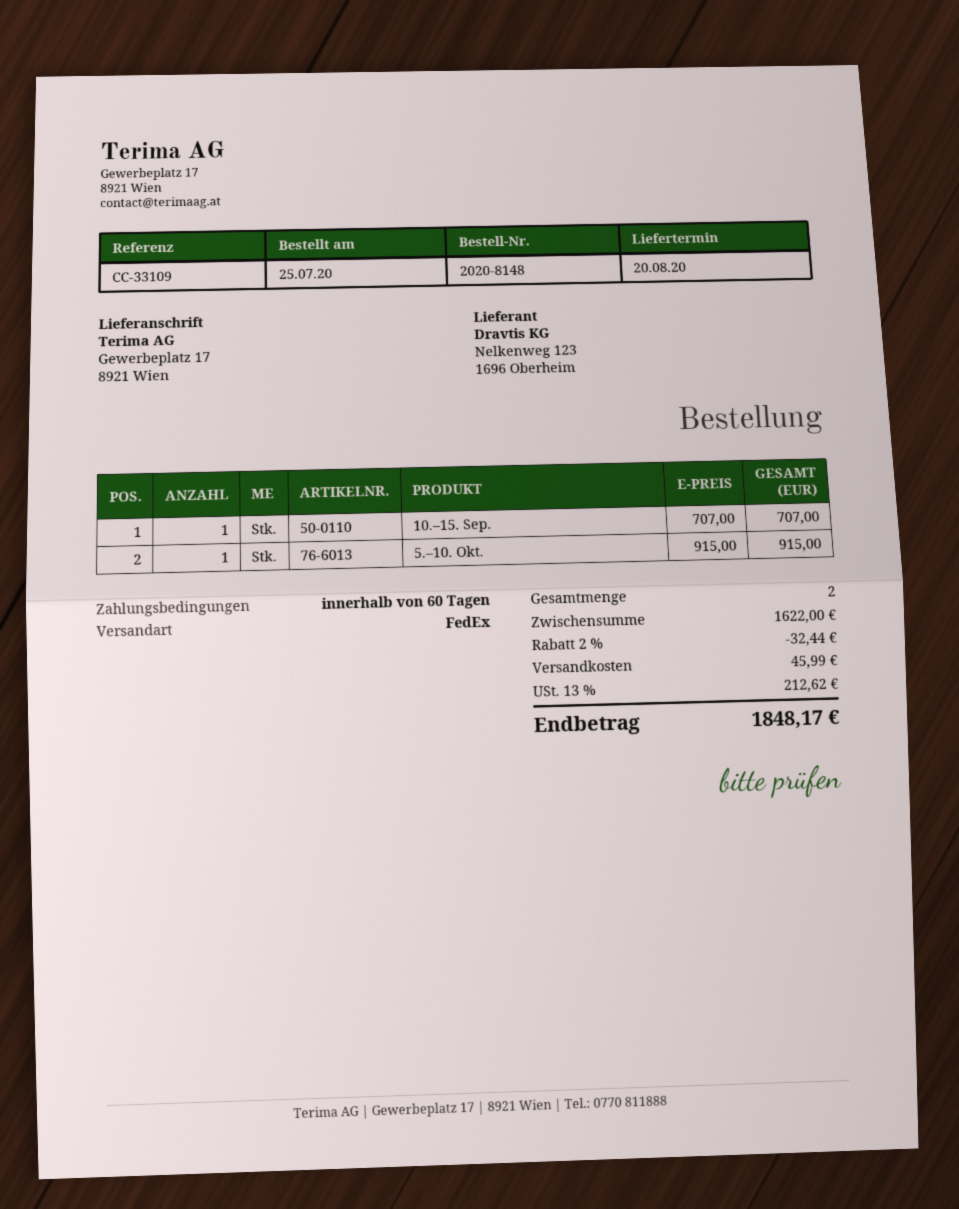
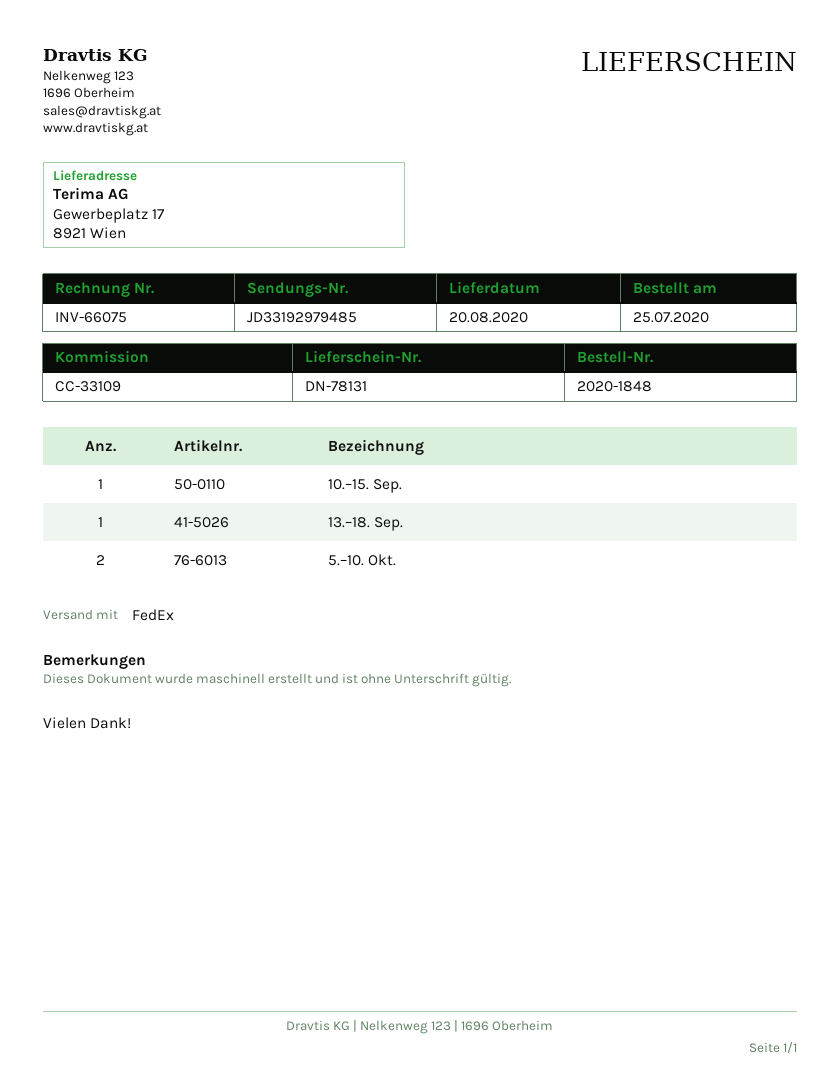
order number: 2020-8148 -> 2020-1848
5.–10. Okt.: 1 -> 2
13.–18. Sep.: none -> 1

